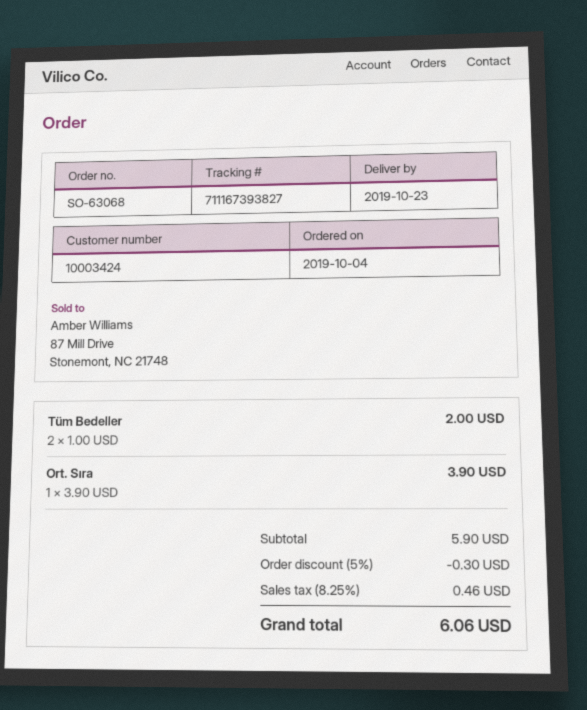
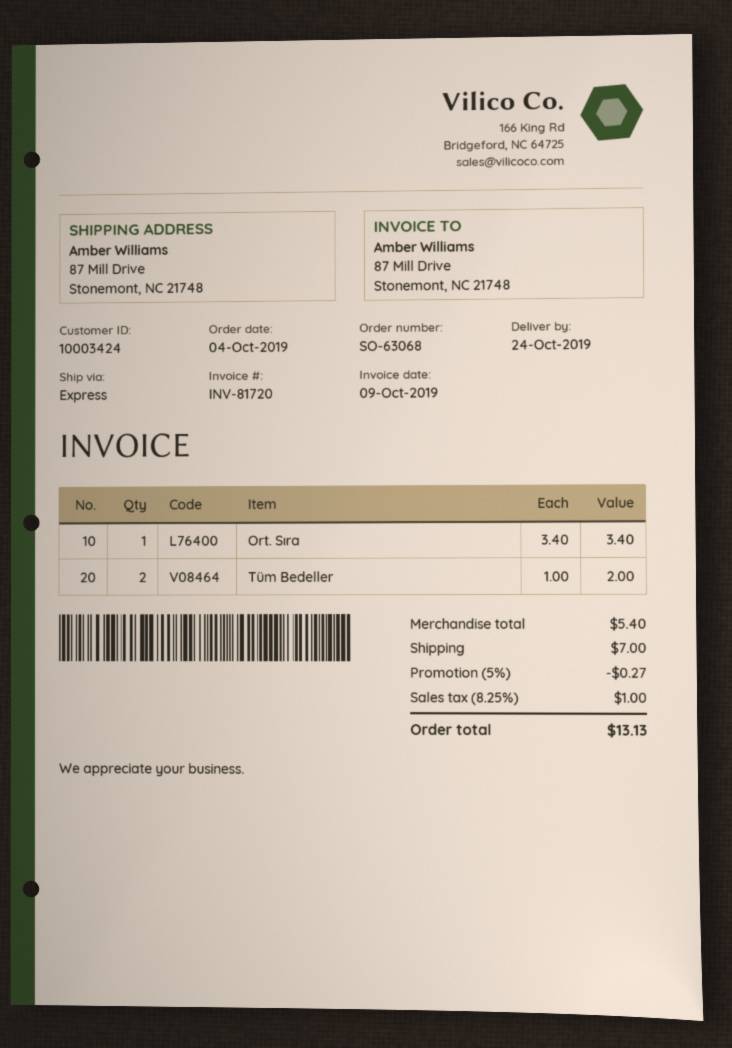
delivery date: 2019-10-23 -> 2019-10-24
Ort. Sıra: 1 x 3.90 = 3.90 -> 1 x 3.40 = 3.40
subtotal: 5.90 -> 5.40
discount: 5% = 0.30 -> 5% = 0.27
shipping: none -> 7.00
tax: 8.25% = 0.46 -> 8.25% = 1.00
total: 6.06 -> 13.13

